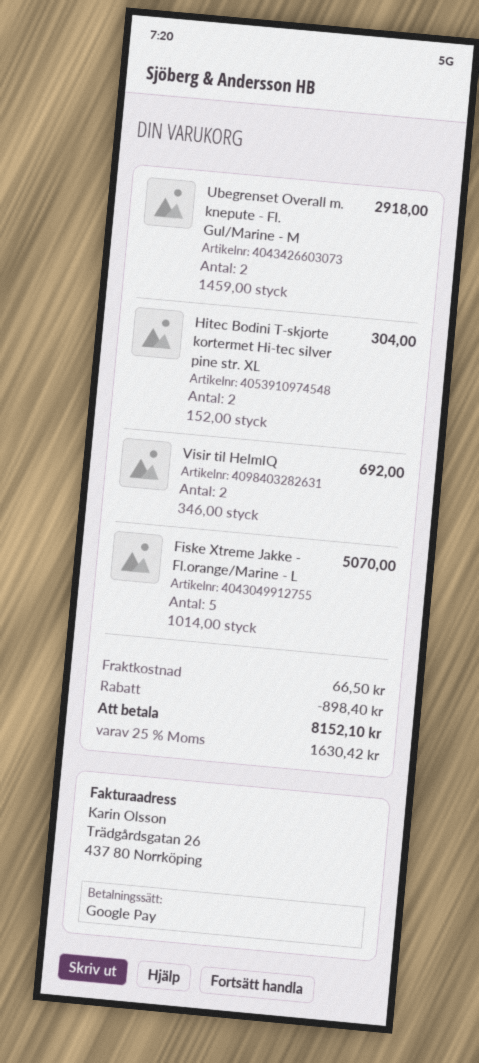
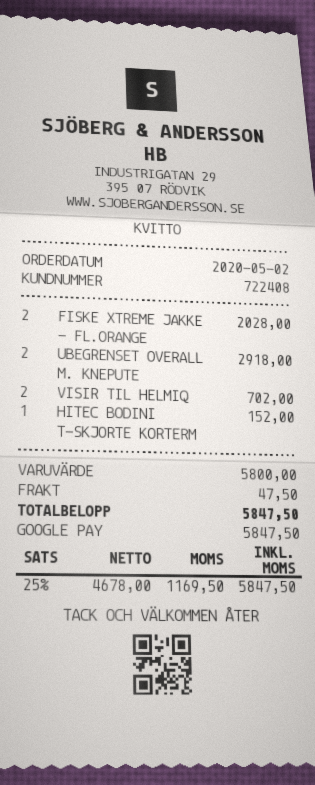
Hitec Bodini T-skjorte kortermet Hi-tec silver pine str. XL: 2 for 304.00 -> 1 for 152.00
Visir til HelmIQ: 2 for 692.00 -> 2 for 702.00
Fiske Xtreme Jakke - Fl.orange/Marine - L: 5 for 5070.00 -> 2 for 2028.00
discount: 898.40 -> none
shipping: 66.50 -> 47.50
tax: 25% = 1630.42 -> 25% = 1169.50
total: 8152.10 -> 5847.50

